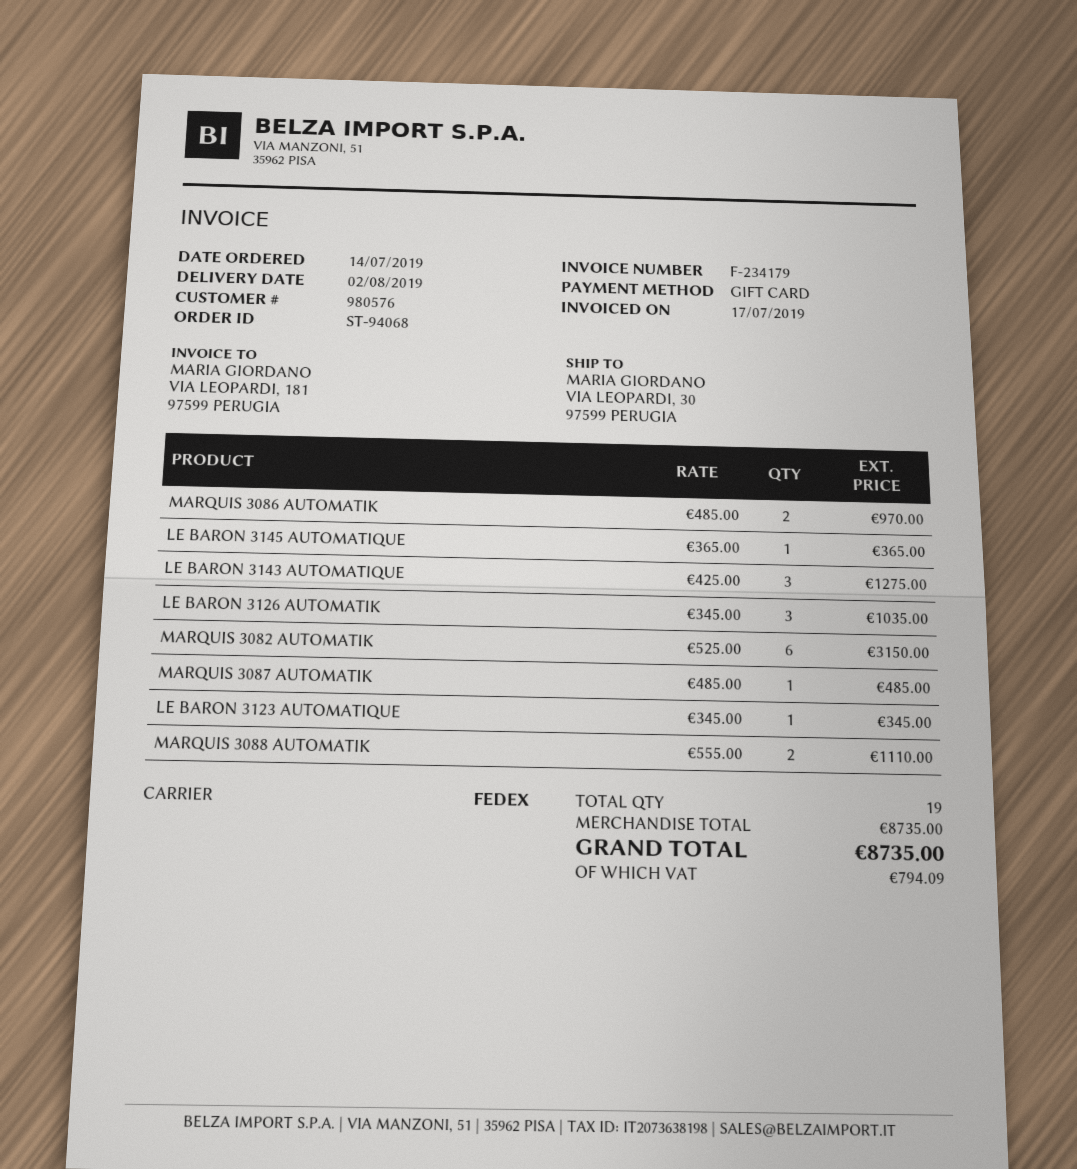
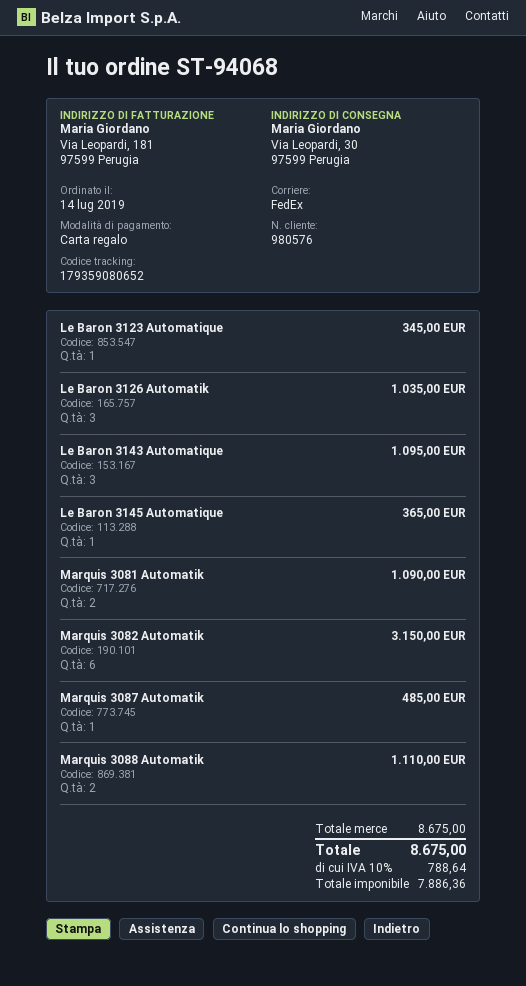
MARQUIS 3086 AUTOMATIK: 2 for 970.00 -> none
LE BARON 3143 AUTOMATIQUE: 3 for 1275.00 -> 3 for 1095.00
Marquis 3081 Automatik: none -> 2 for 1090.00
subtotal: 8735.00 -> 8675.00
tax: 794.09 -> 788.64
total: 8735.00 -> 8675.00

